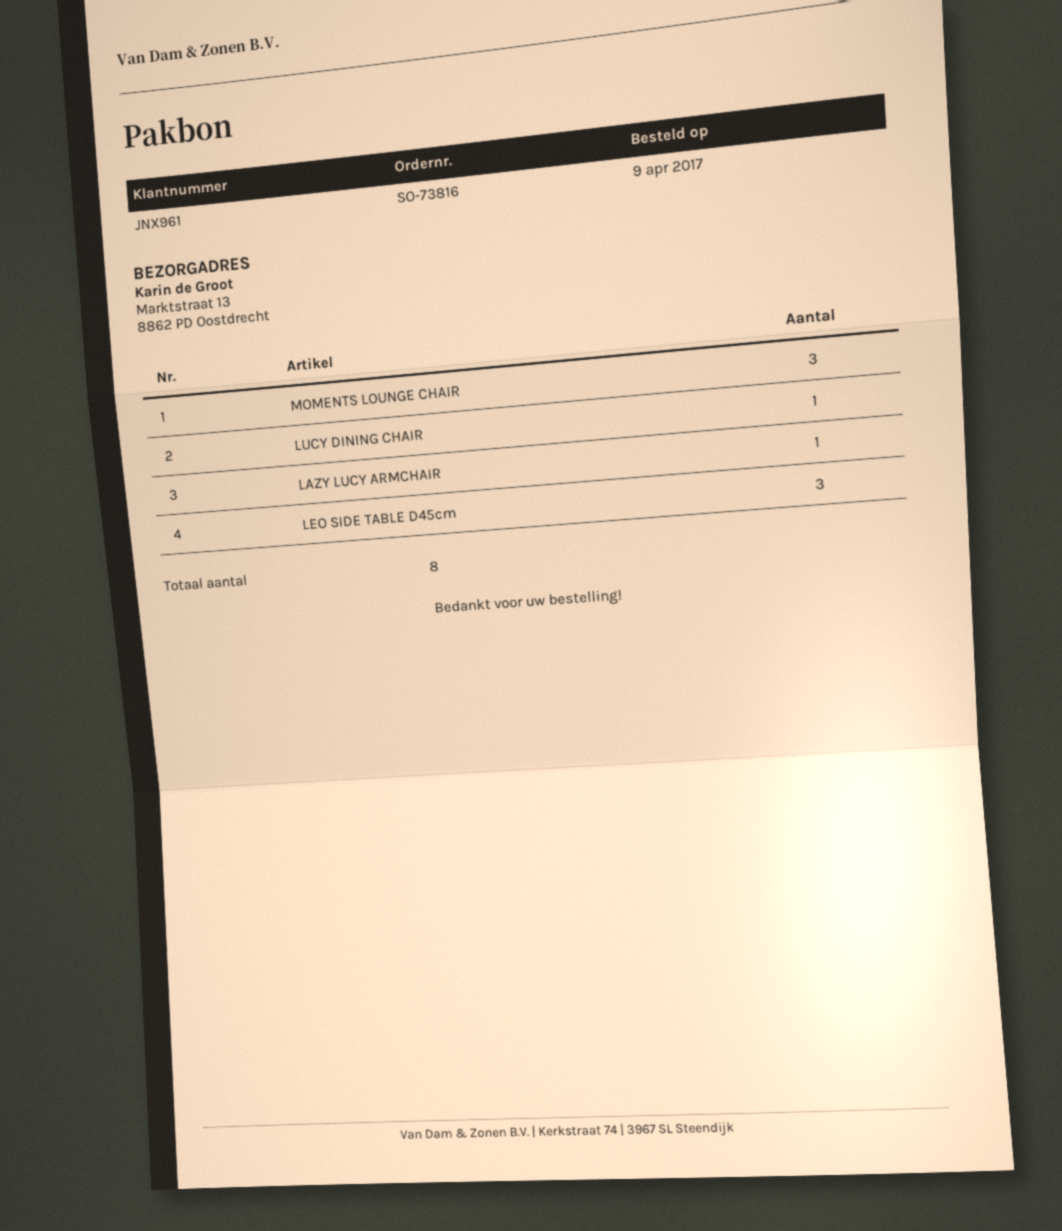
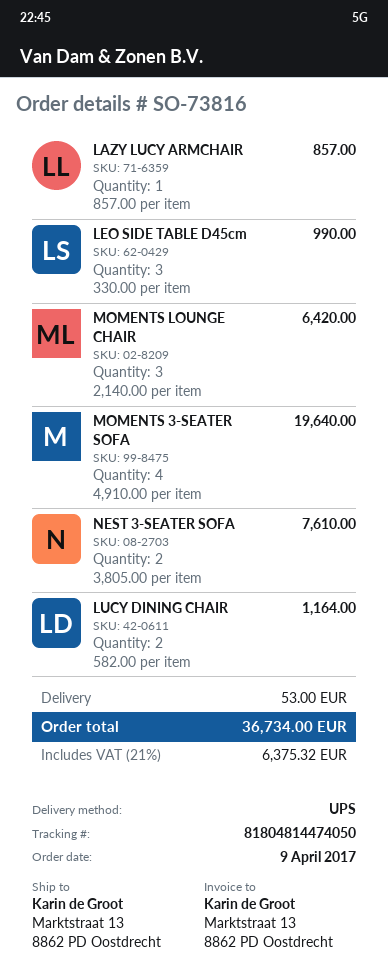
LUCY DINING CHAIR: 1 -> 2
MOMENTS 3-SEATER SOFA: none -> 4
NEST 3-SEATER SOFA: none -> 2

